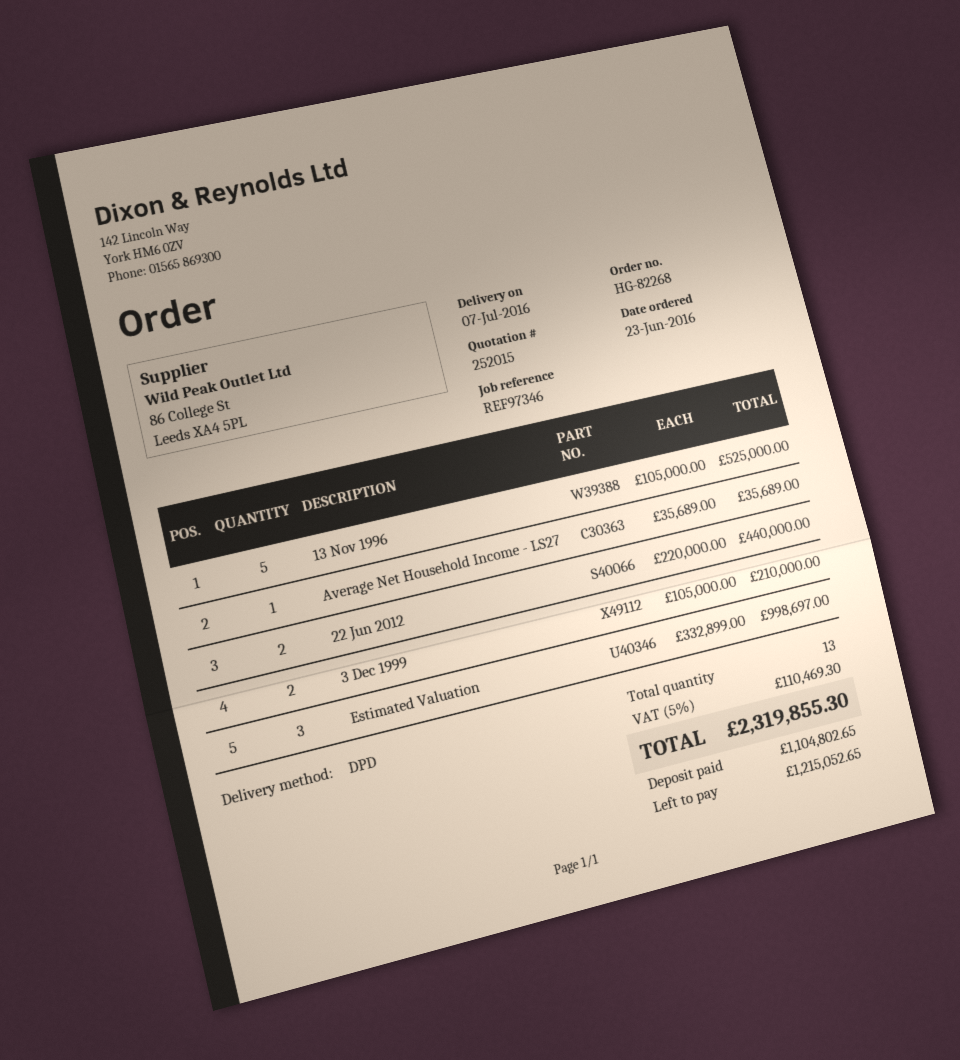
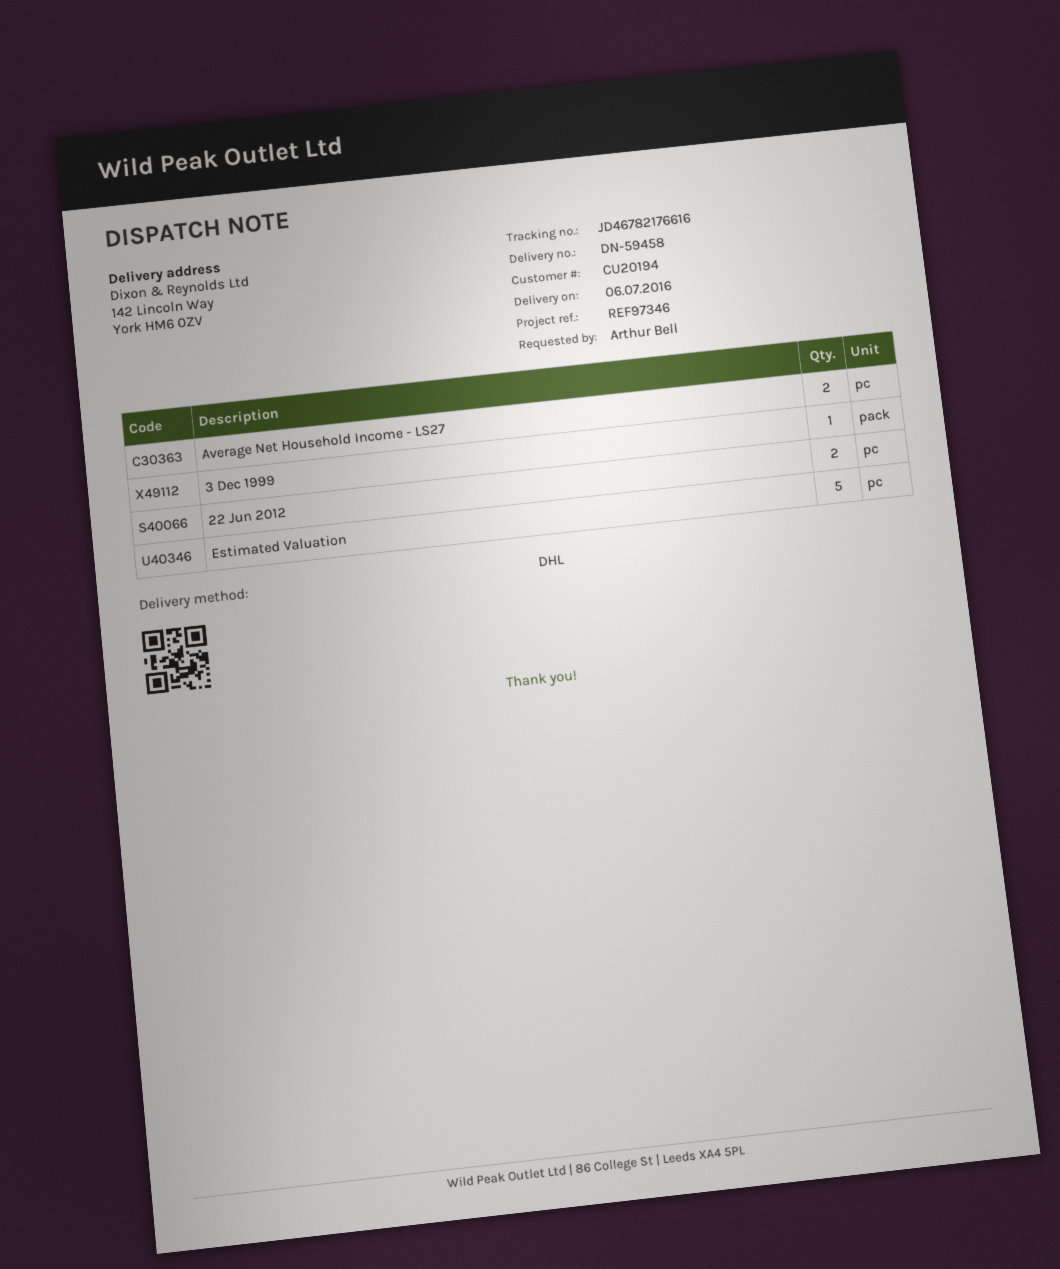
delivery date: 2016-07-07 -> 2016-07-06
shipping method: DPD -> DHL
13 Nov 1996: 5 -> none
Average Net Household Income - LS27: 1 -> 2
3 Dec 1999: 2 -> 1
Estimated Valuation: 3 -> 5

